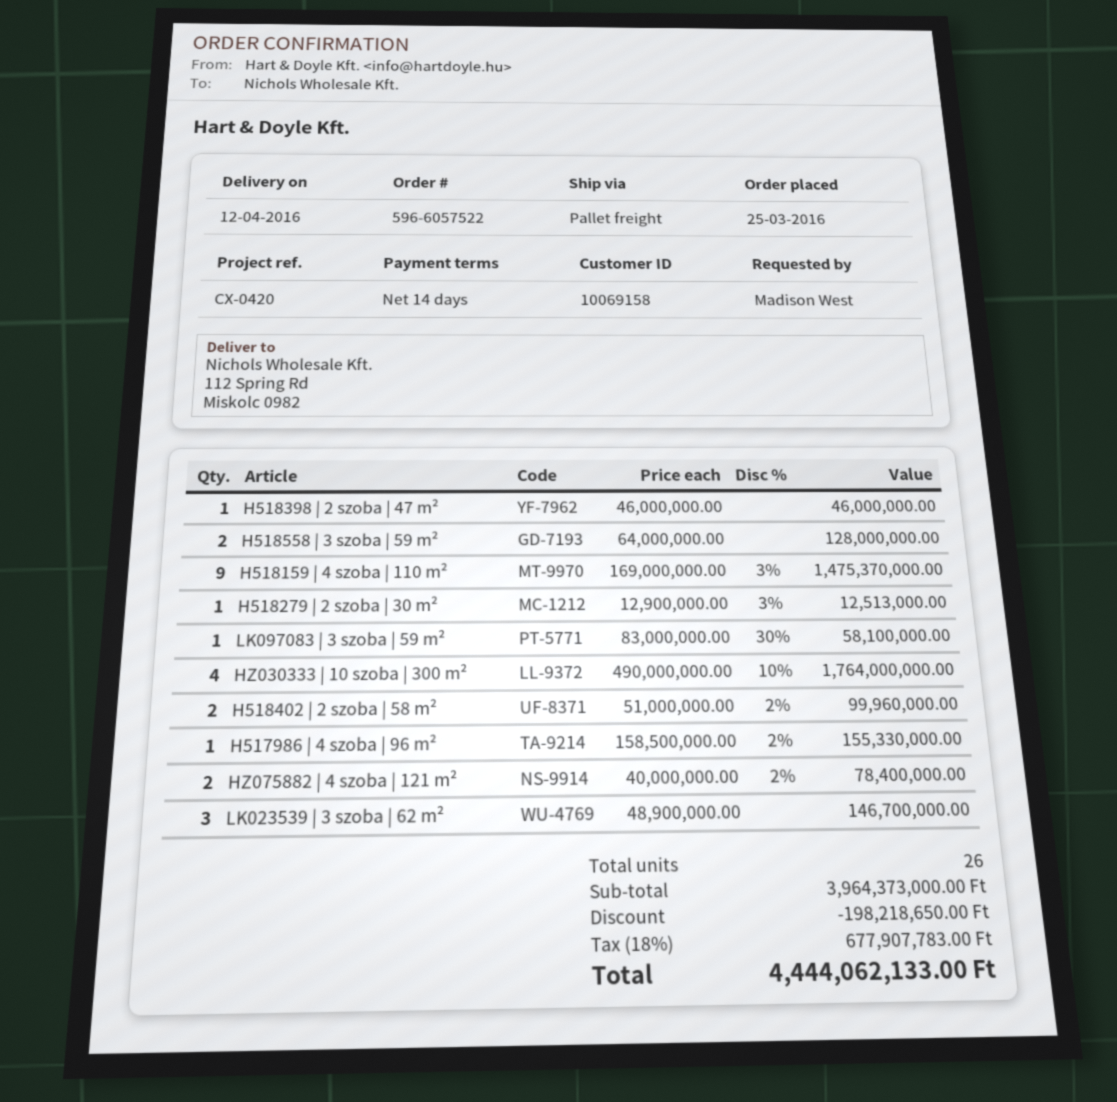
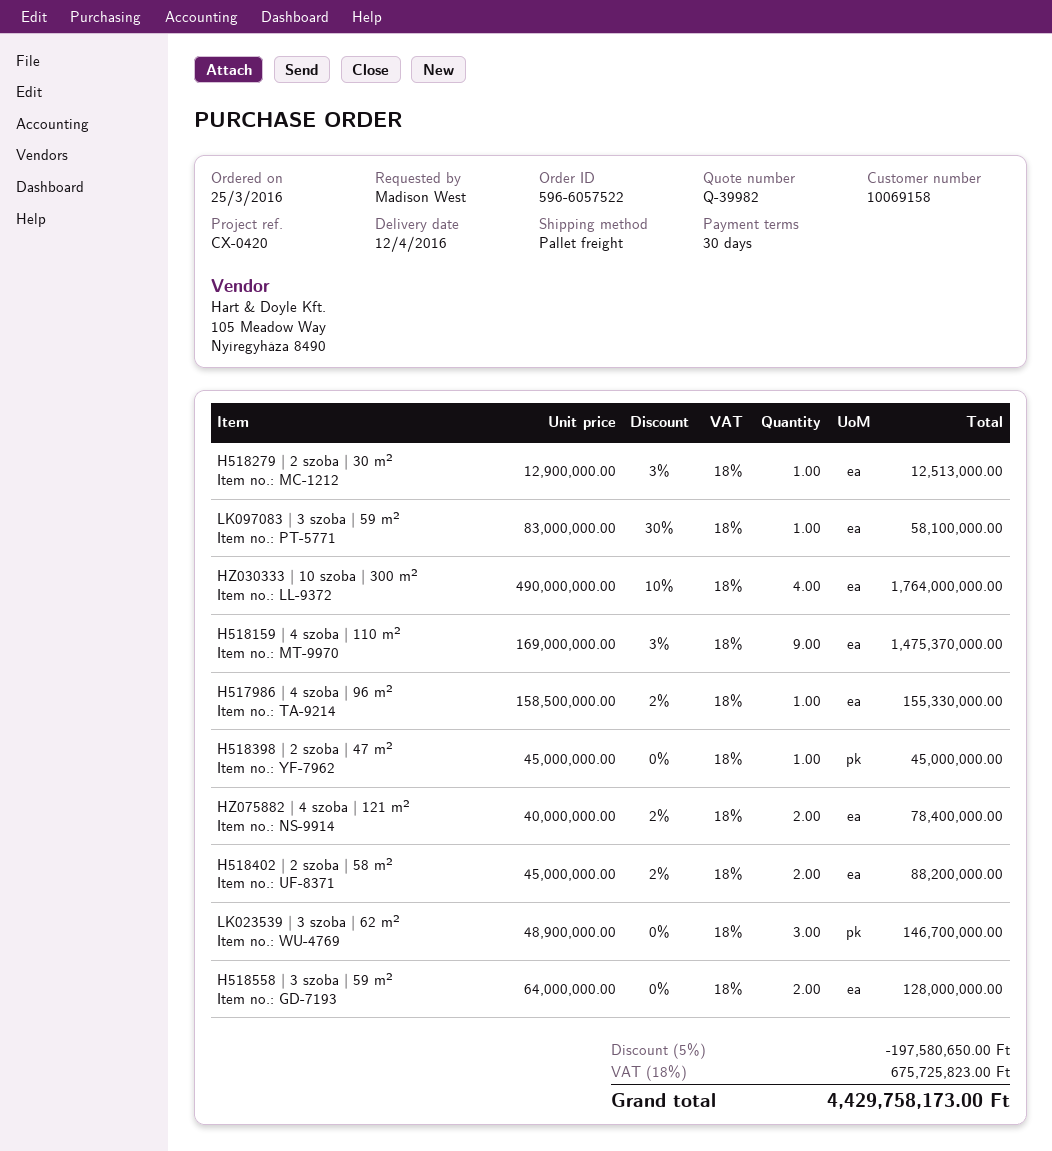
payment terms: 14 days -> 30 days
H518398 | 2 szoba | 47 m²: 1 x 46000000.00 = 46000000.00 -> 1 x 45000000.00 = 45000000.00
H518402 | 2 szoba | 58 m²: 2 x 51000000.00 - 2% = 99960000.00 -> 2 x 45000000.00 - 2% = 88200000.00
discount: 198218650.00 -> 197580650.00
tax: 18% = 677907783.00 -> 18% = 675725823.00
total: 4444062133.00 -> 4429758173.00

